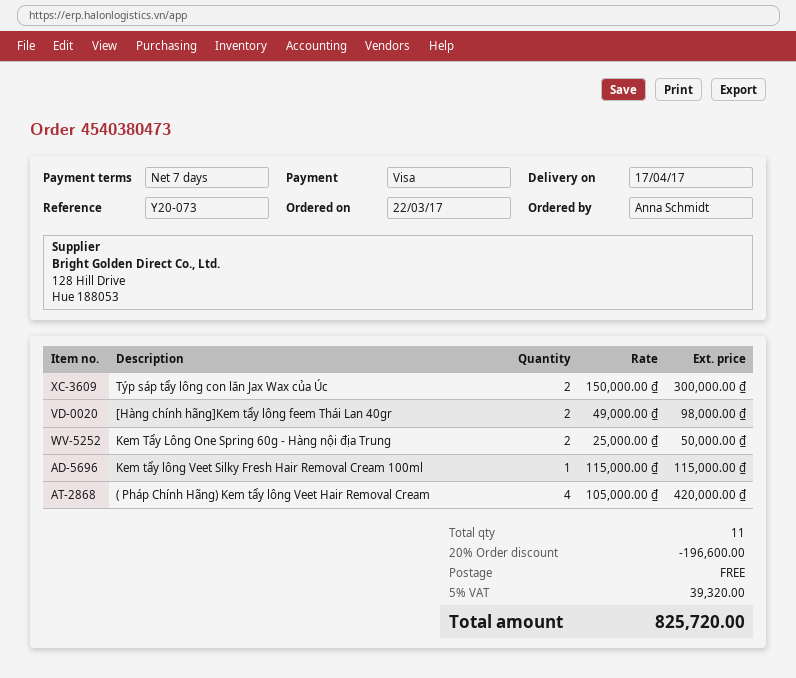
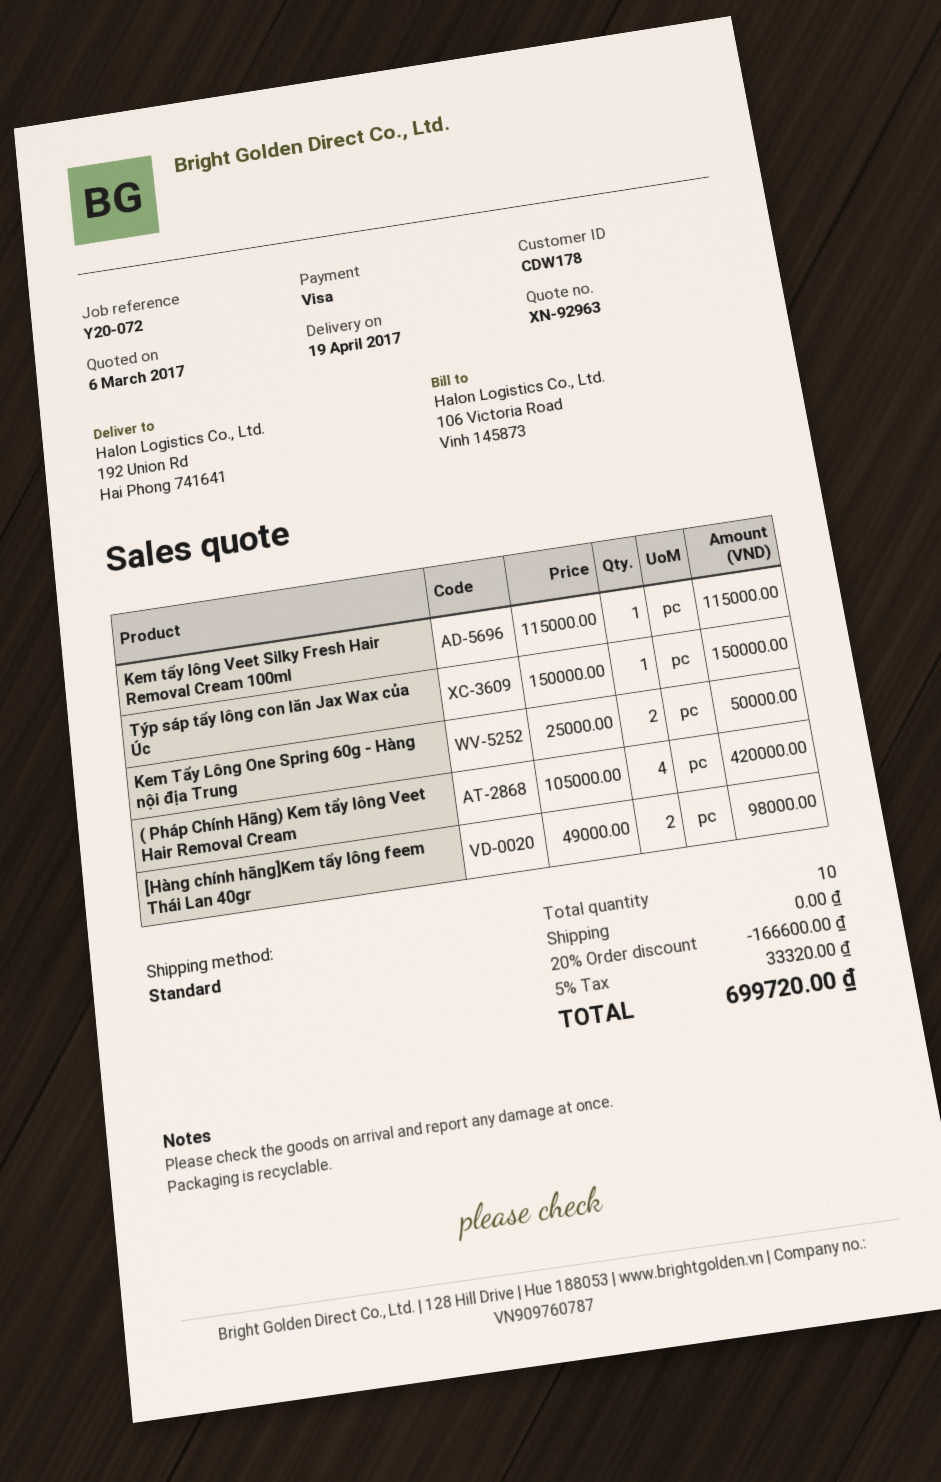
delivery date: 2017-04-17 -> 2017-04-19
reference: Y20-073 -> Y20-072
Týp sáp tẩy lông con lăn Jax Wax của Úc: 2 x 150000.00 = 300000.00 -> 1 x 150000.00 = 150000.00
total quantity: 11 -> 10
discount: 20% = 196600.00 -> 20% = 166600.00
tax: 5% = 39320.00 -> 5% = 33320.00
total: 825720.00 -> 699720.00

